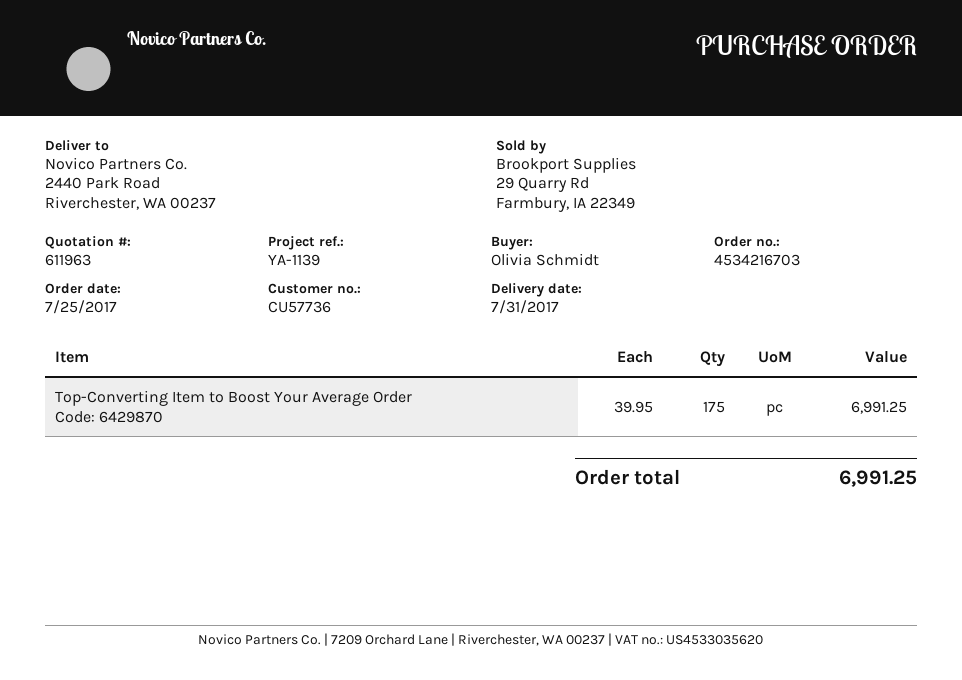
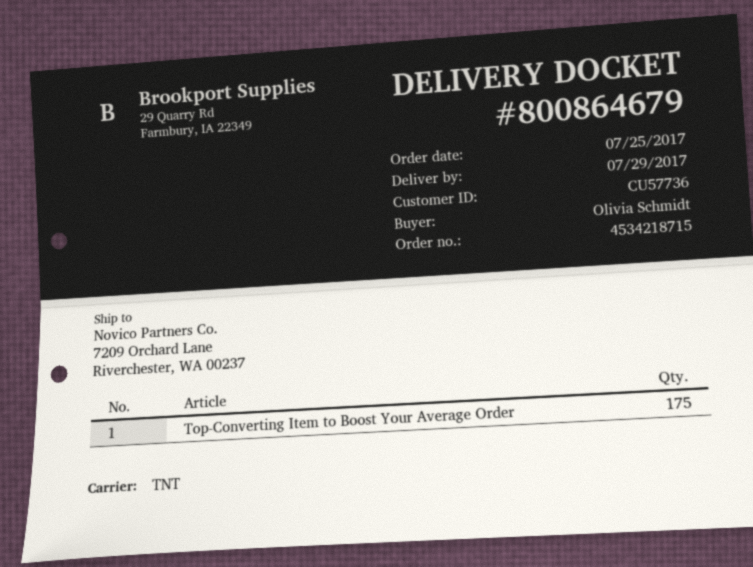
order number: 4534216703 -> 4534218715
delivery date: 2017-07-31 -> 2017-07-29
ship to: 2440 Park Road, Riverchester, WA 00237 -> 7209 Orchard Lane, Riverchester, WA 00237

